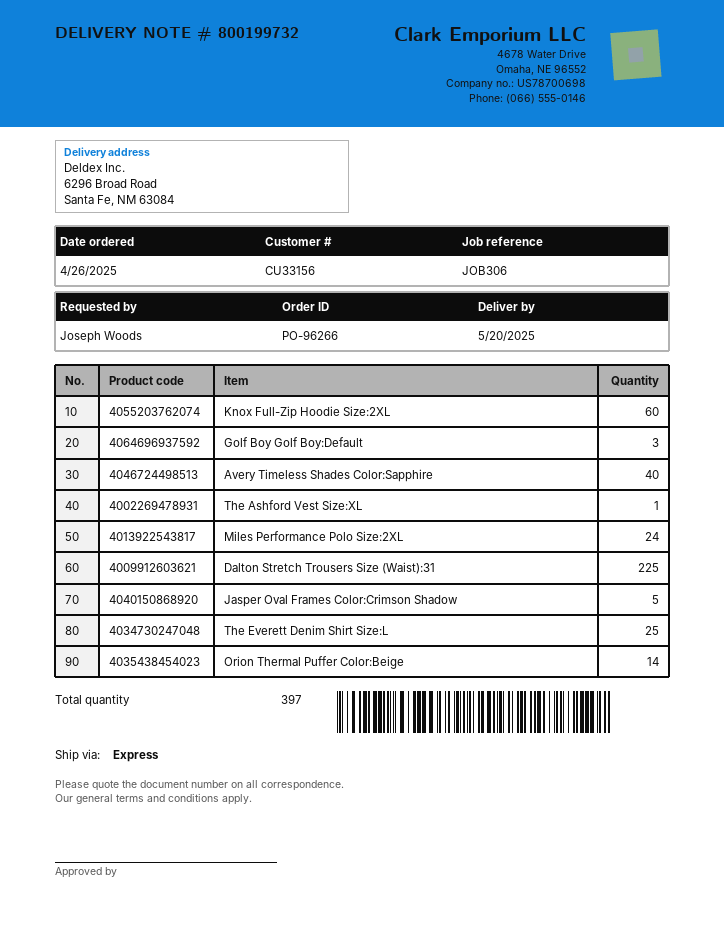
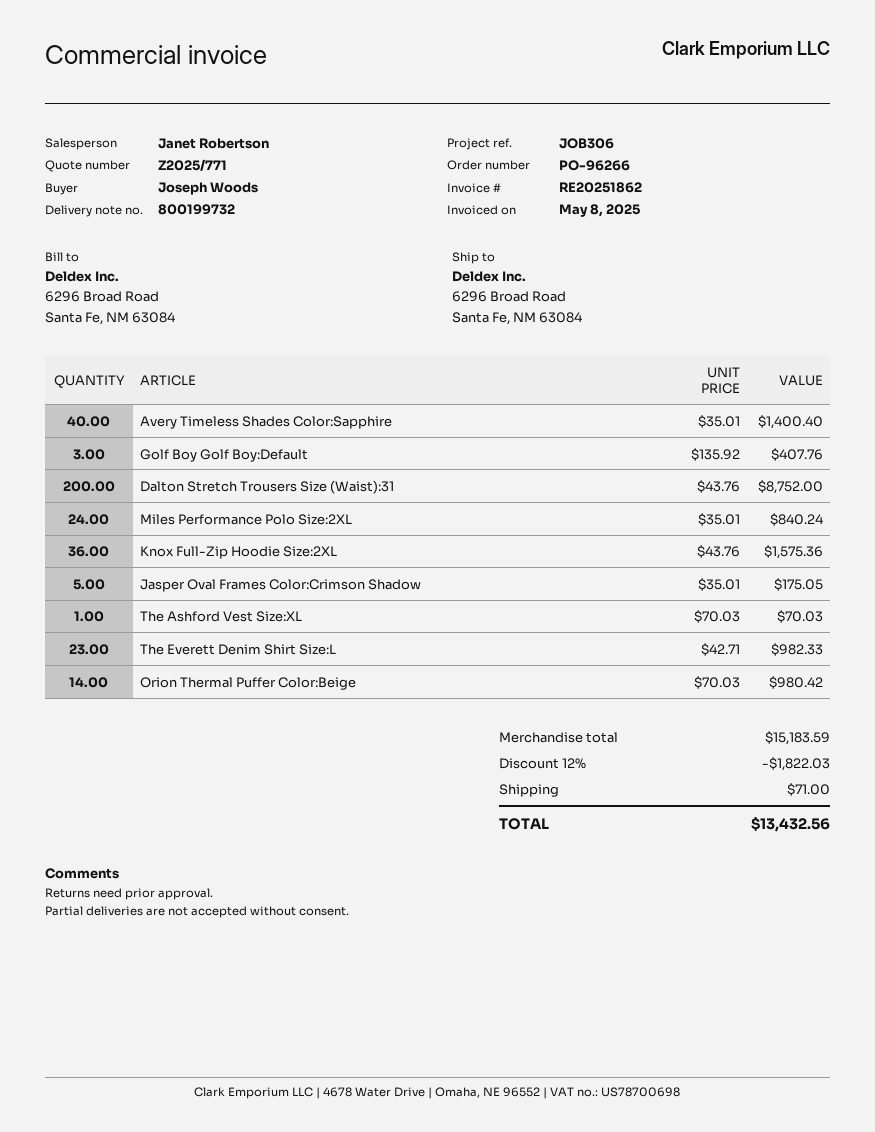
Knox Full-Zip Hoodie Size:2XL: 60 -> 36
Dalton Stretch Trousers Size (Waist):31: 225 -> 200
The Everett Denim Shirt Size:L: 25 -> 23

